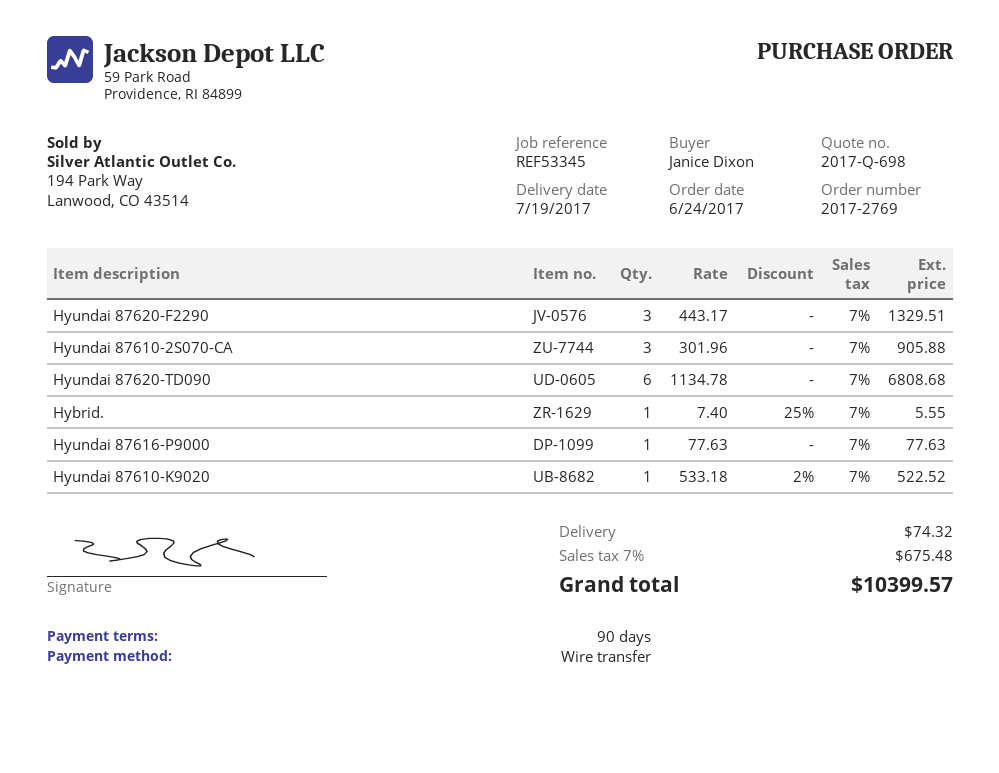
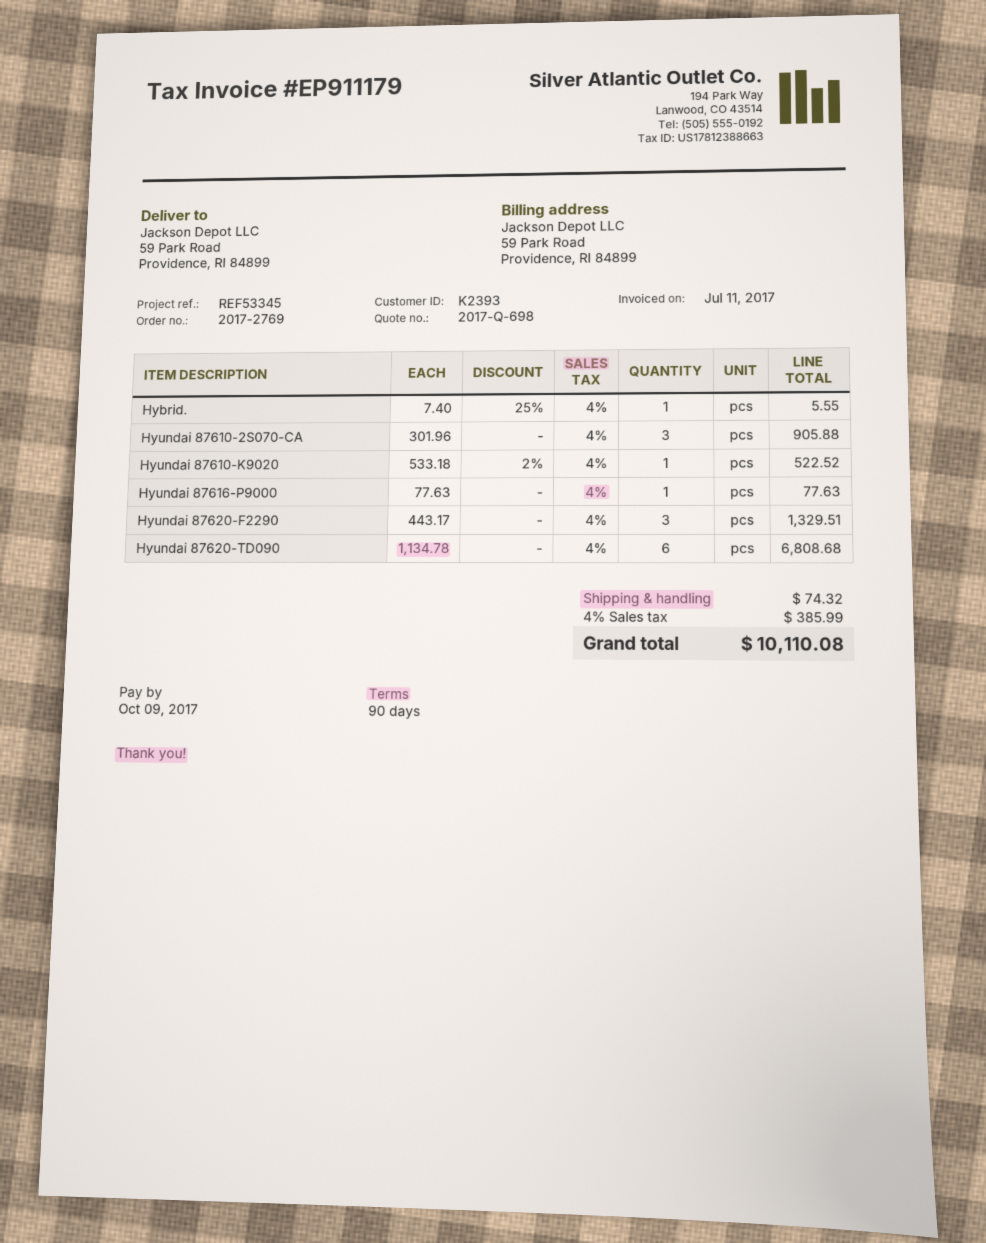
tax: 7% = 675.48 -> 4% = 385.99
total: 10399.57 -> 10110.08

